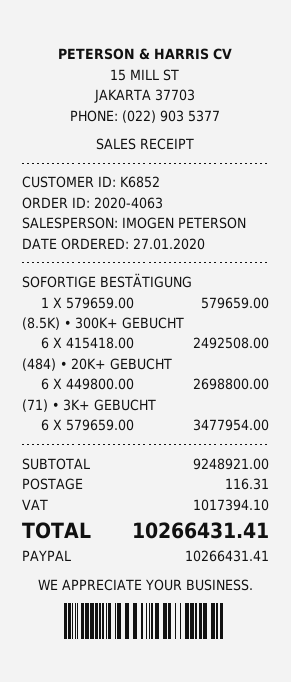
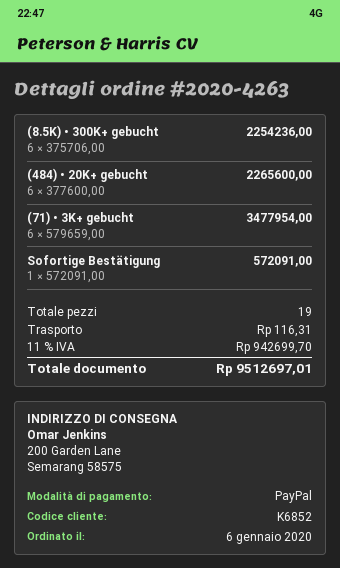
order number: 2020-4063 -> 2020-4263
order date: 2020-01-27 -> 2020-01-06
SOFORTIGE BESTÄTIGUNG: 1 x 579659.00 = 579659.00 -> 1 x 572091.00 = 572091.00
(8.5K) • 300K+ GEBUCHT: 6 x 415418.00 = 2492508.00 -> 6 x 375706.00 = 2254236.00
(484) • 20K+ GEBUCHT: 6 x 449800.00 = 2698800.00 -> 6 x 377600.00 = 2265600.00
tax: 1017394.10 -> 942699.70
total: 10266431.41 -> 9512697.01

